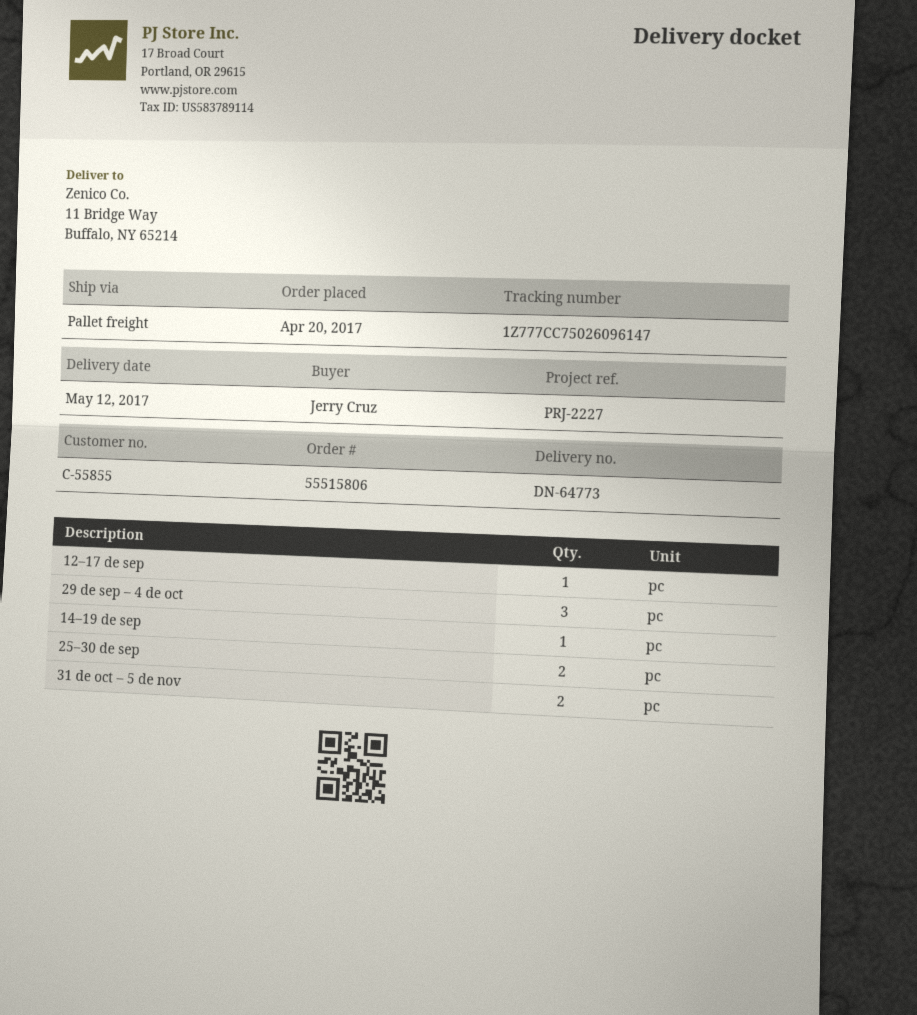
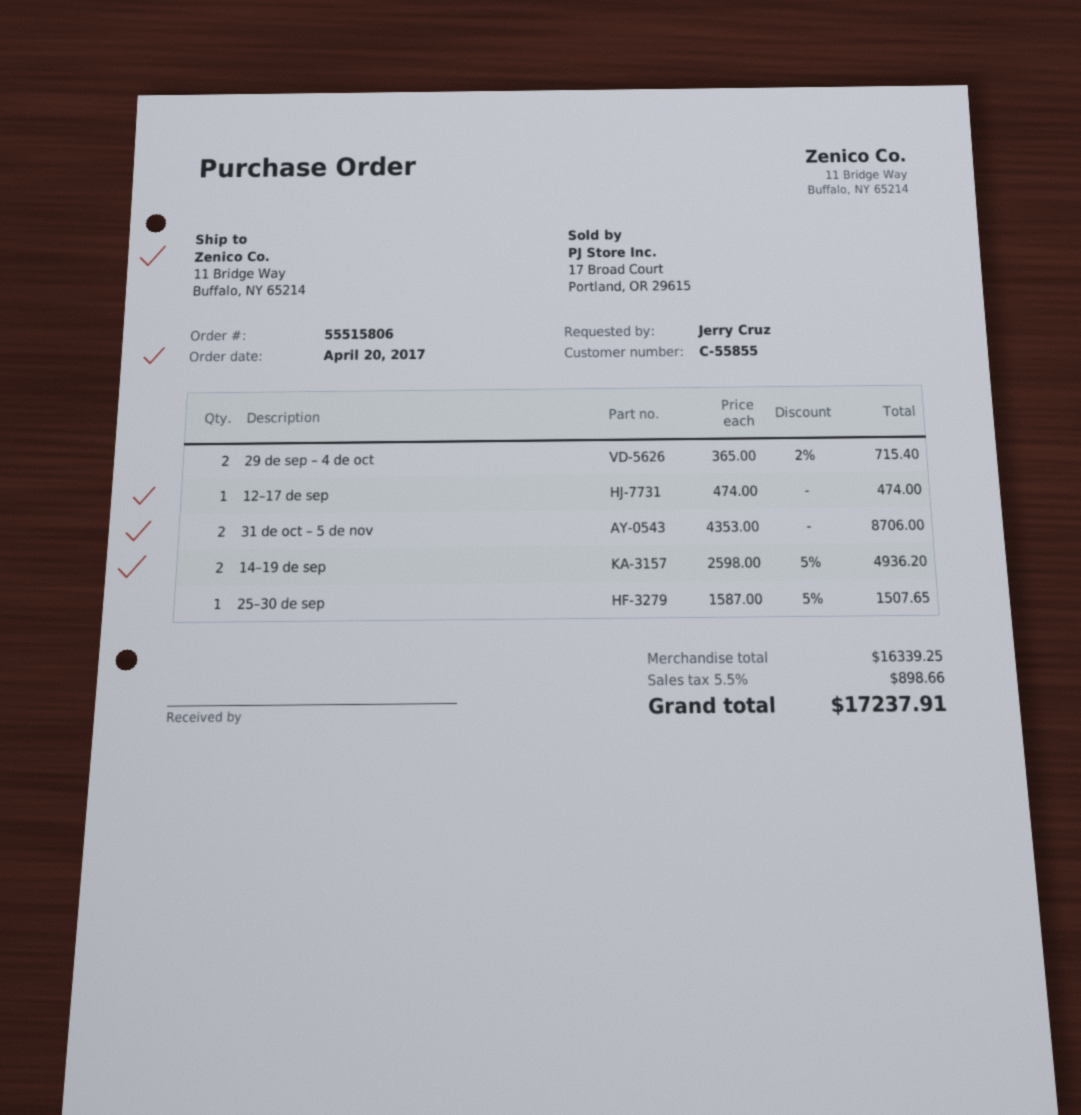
29 de sep – 4 de oct: 3 -> 2
14–19 de sep: 1 -> 2
25–30 de sep: 2 -> 1

